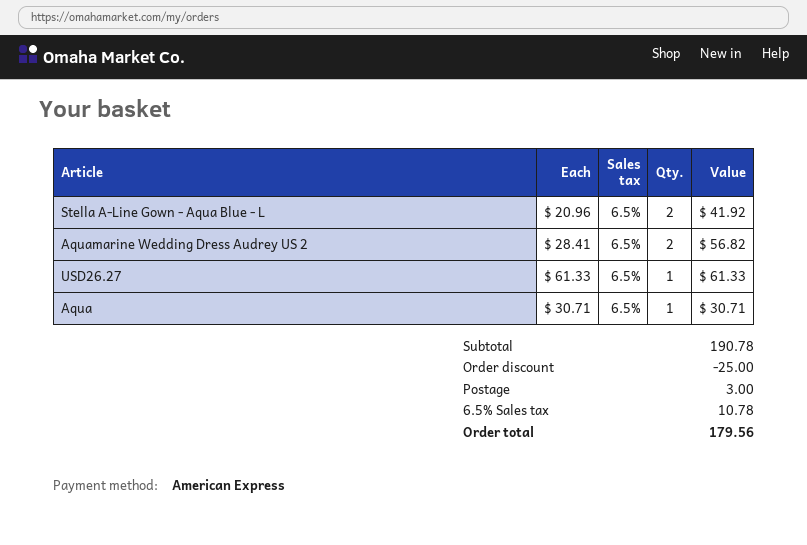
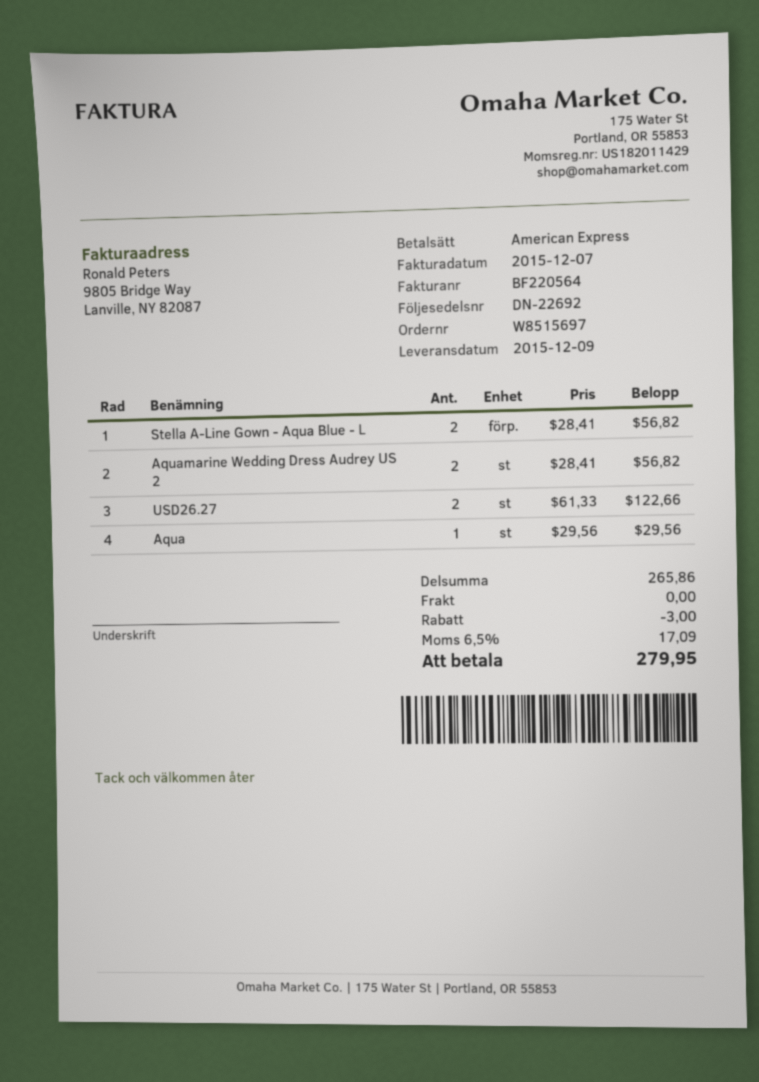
Stella A-Line Gown - Aqua Blue - L: 2 x 20.96 = 41.92 -> 2 x 28.41 = 56.82
USD26.27: 1 x 61.33 = 61.33 -> 2 x 61.33 = 122.66
Aqua: 1 x 30.71 = 30.71 -> 1 x 29.56 = 29.56
subtotal: 190.78 -> 265.86
discount: 25.00 -> 3.00
shipping: 3.00 -> 0.00
tax: 6.5% = 10.78 -> 6.5% = 17.09
total: 179.56 -> 279.95

